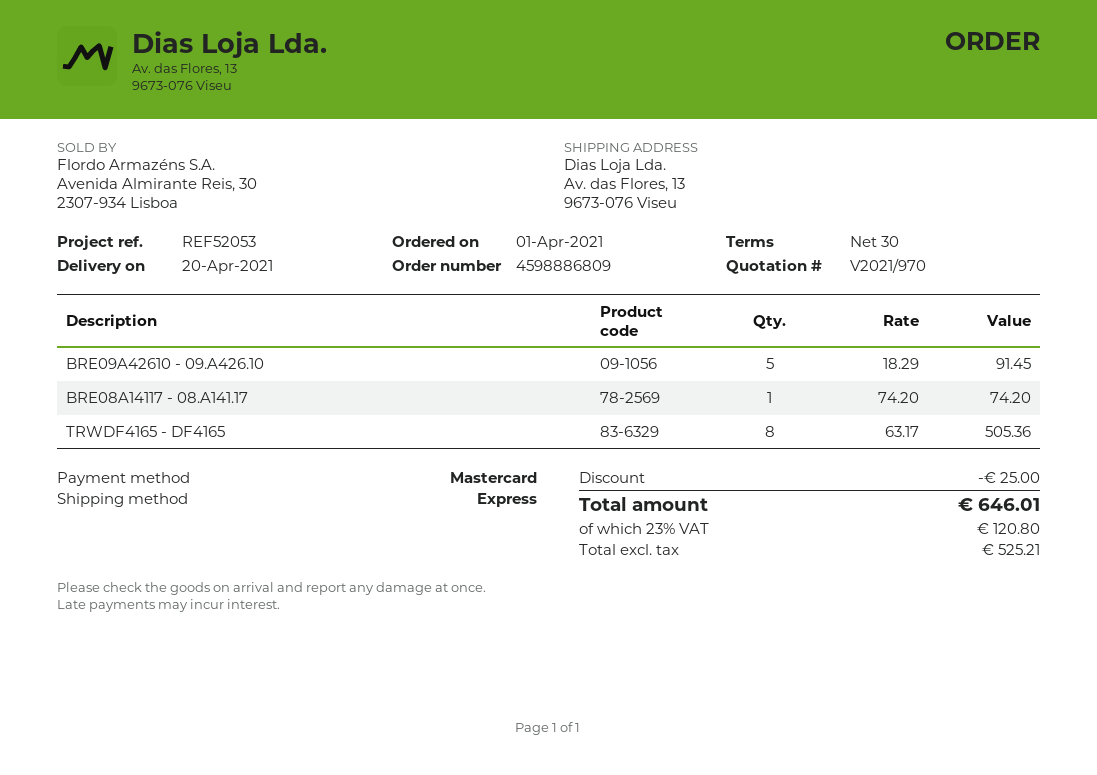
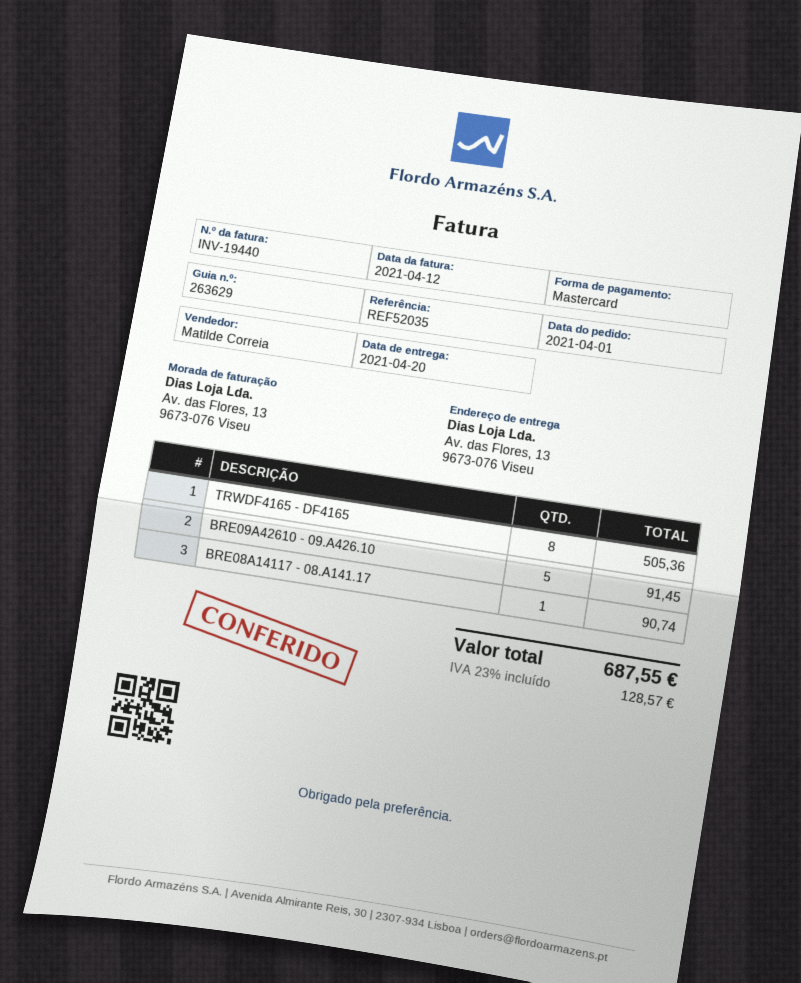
reference: REF52053 -> REF52035
BRE08A14117 - 08.A141.17: 1 for 74.20 -> 1 for 90.74
discount: 25.00 -> none
tax: 23% = 120.80 -> 23% = 128.57
total: 646.01 -> 687.55

